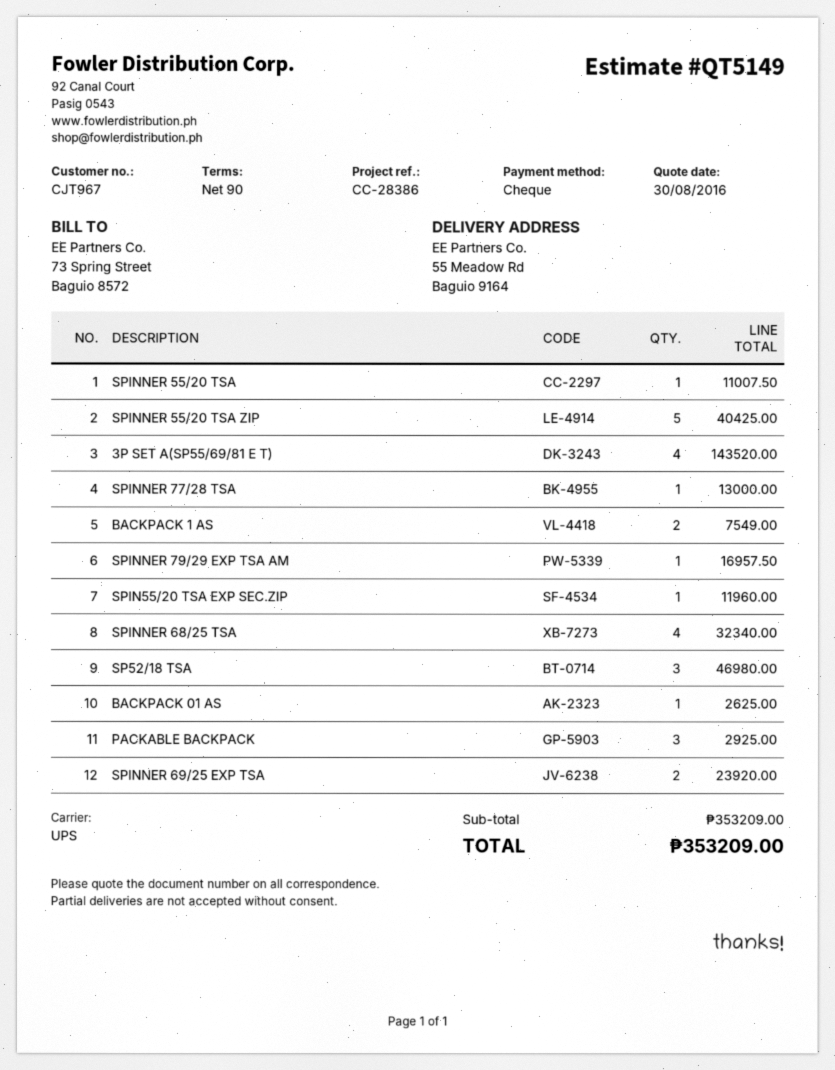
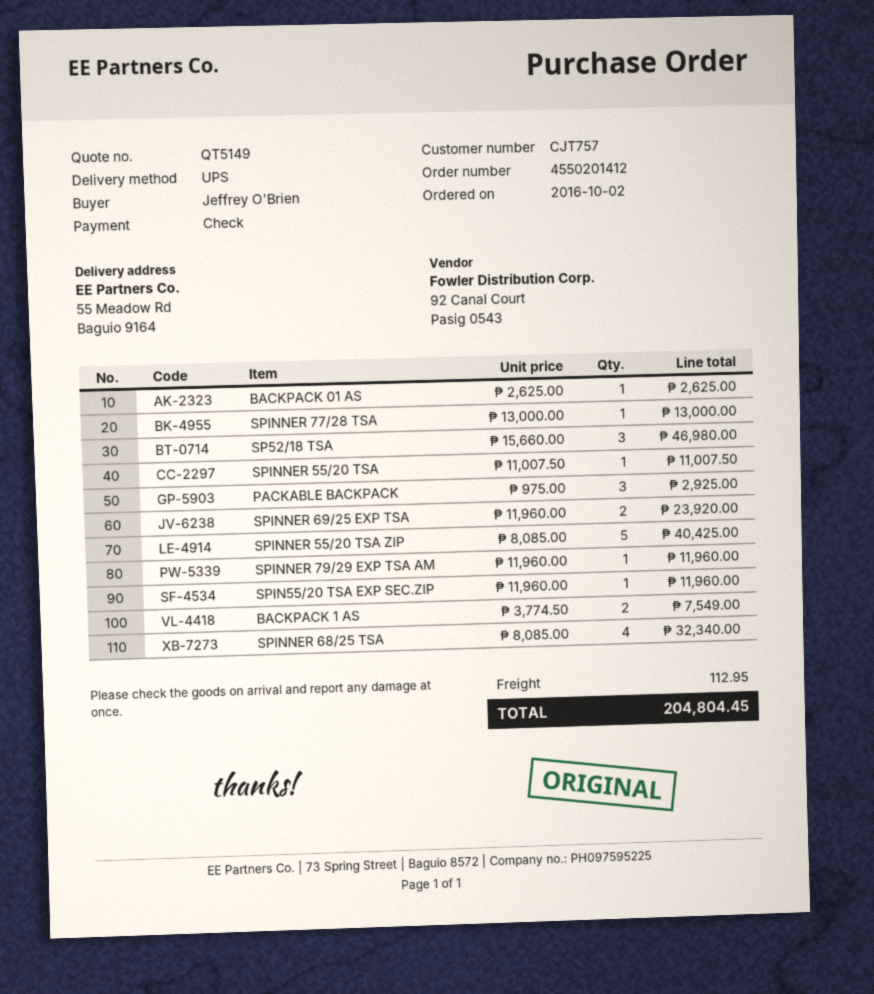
customer number: CJT967 -> CJT757
3P SET A(SP55/69/81 E T): 4 for 143520.00 -> none
SPINNER 79/29 EXP TSA AM: 1 for 16957.50 -> 1 for 11960.00
shipping: none -> 112.95
total: 353209.00 -> 204804.45

